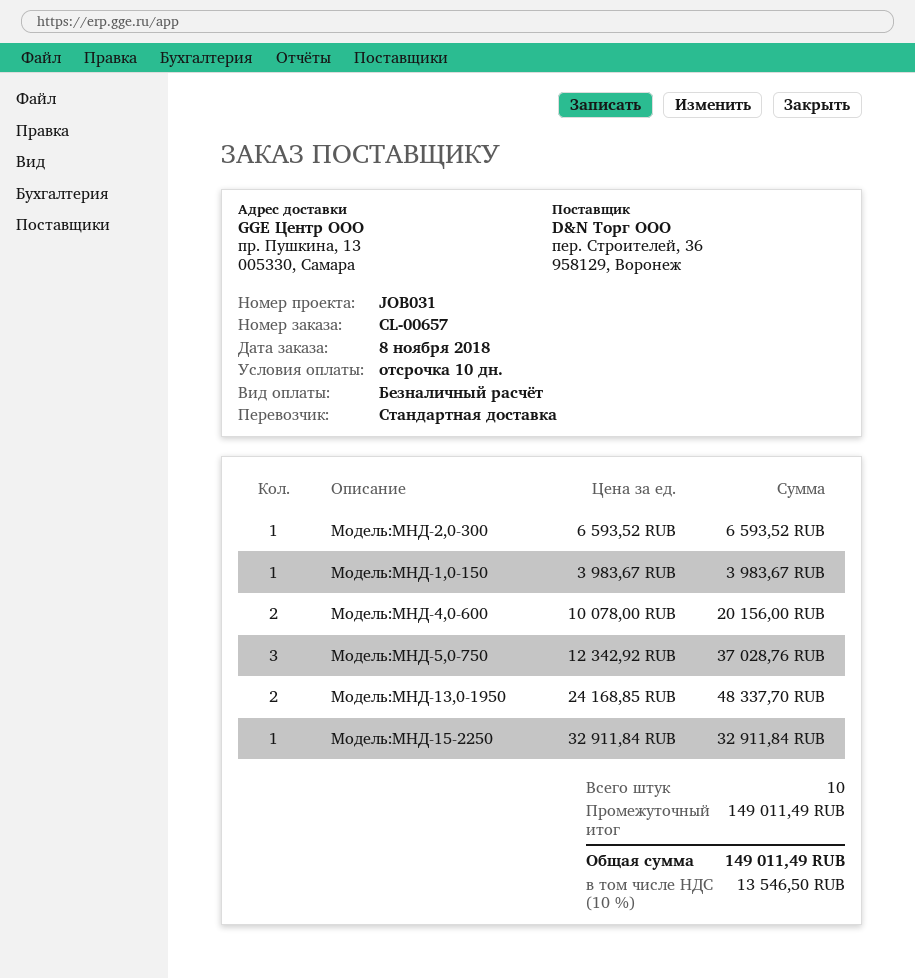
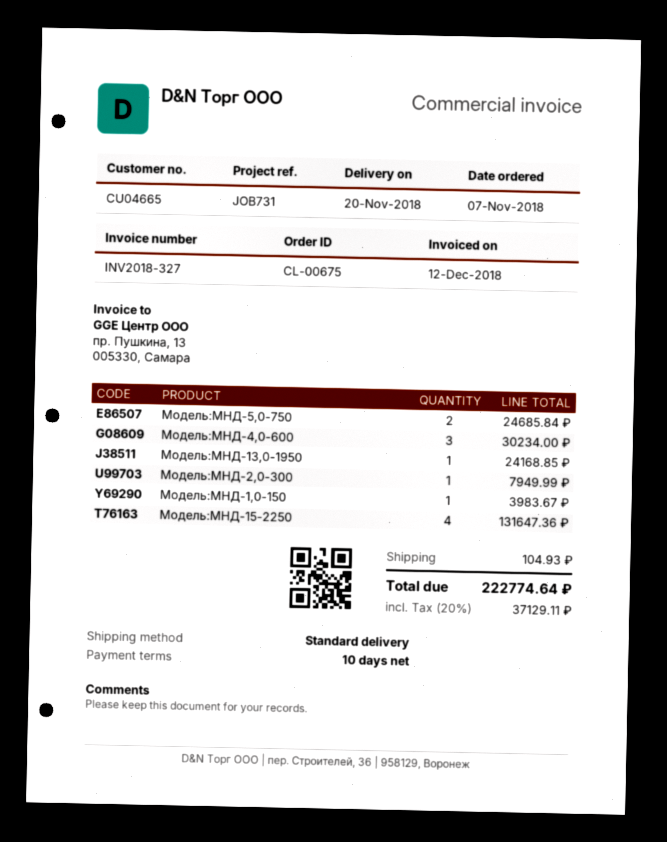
order number: CL-00657 -> CL-00675
order date: 2018-11-08 -> 2018-11-07
reference: JOB031 -> JOB731
Модель:МНД-2,0-300: 1 for 6593.52 -> 1 for 7949.99
Модель:МНД-4,0-600: 2 for 20156.00 -> 3 for 30234.00
Модель:МНД-5,0-750: 3 for 37028.76 -> 2 for 24685.84
Модель:МНД-13,0-1950: 2 for 48337.70 -> 1 for 24168.85
Модель:МНД-15-2250: 1 for 32911.84 -> 4 for 131647.36
shipping: none -> 104.93
tax: 10% = 13546.50 -> 20% = 37129.11
total: 149011.49 -> 222774.64

